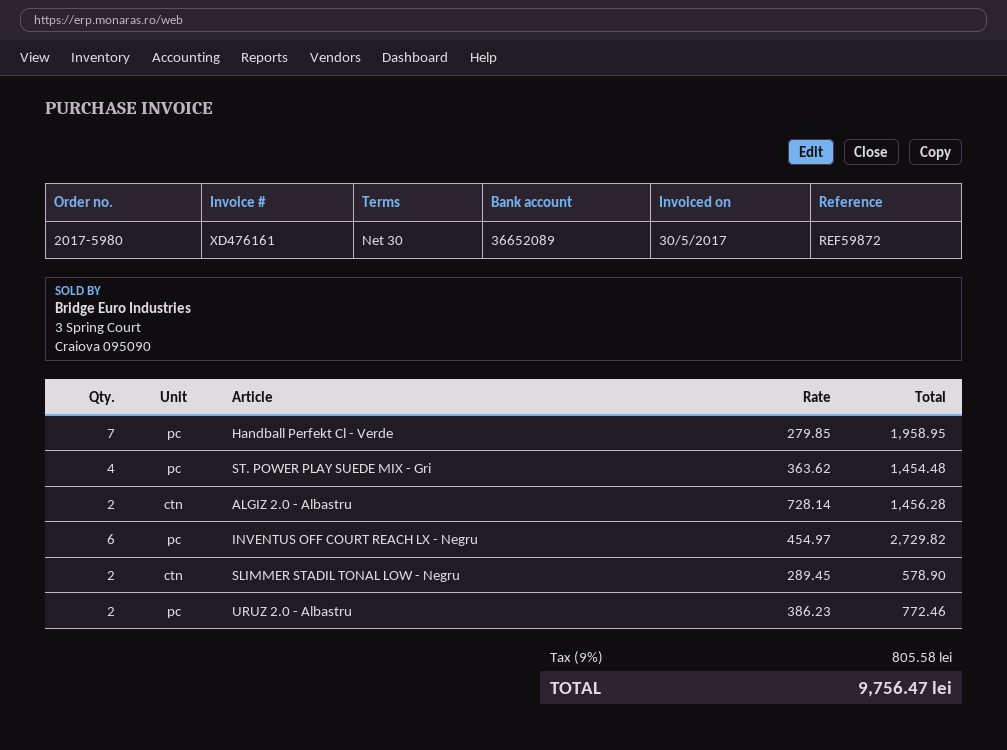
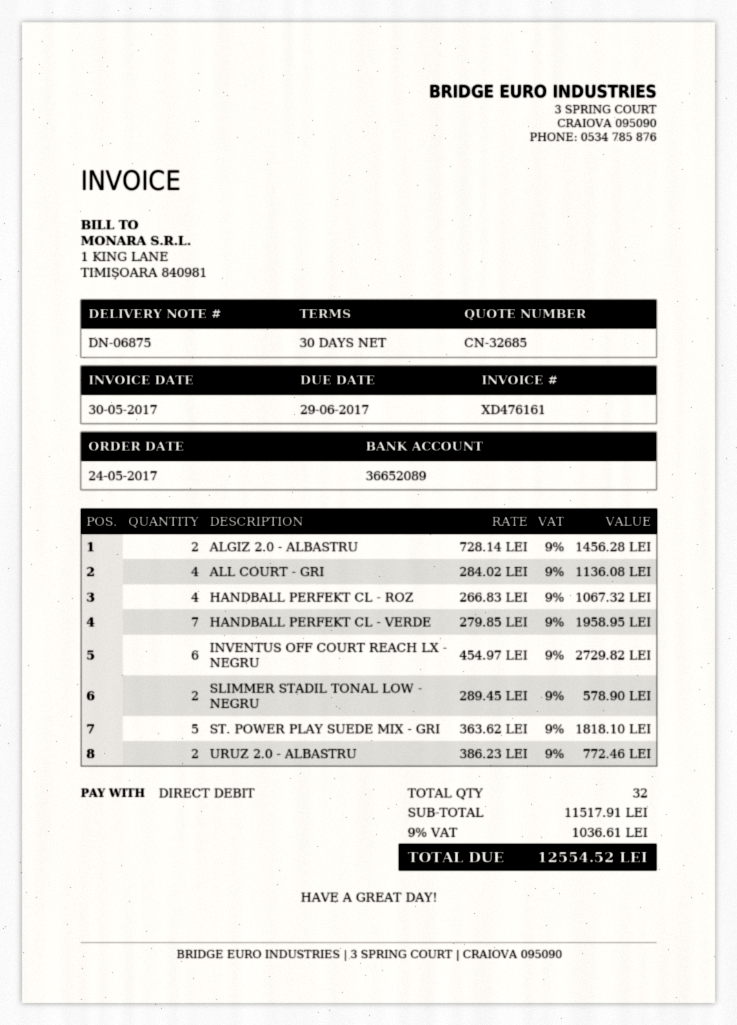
ST. POWER PLAY SUEDE MIX - Gri: 4 x 363.62 = 1454.48 -> 5 x 363.62 = 1818.10
ALL COURT - GRI: none -> 4 x 284.02 = 1136.08
HANDBALL PERFEKT CL - ROZ: none -> 4 x 266.83 = 1067.32
tax: 9% = 805.58 -> 9% = 1036.61
total: 9756.47 -> 12554.52

